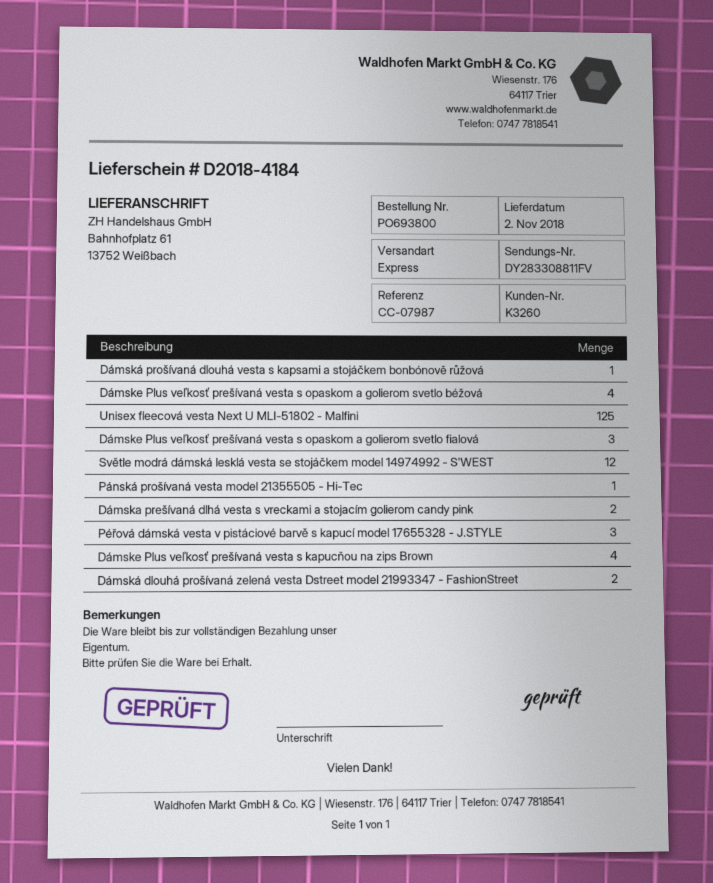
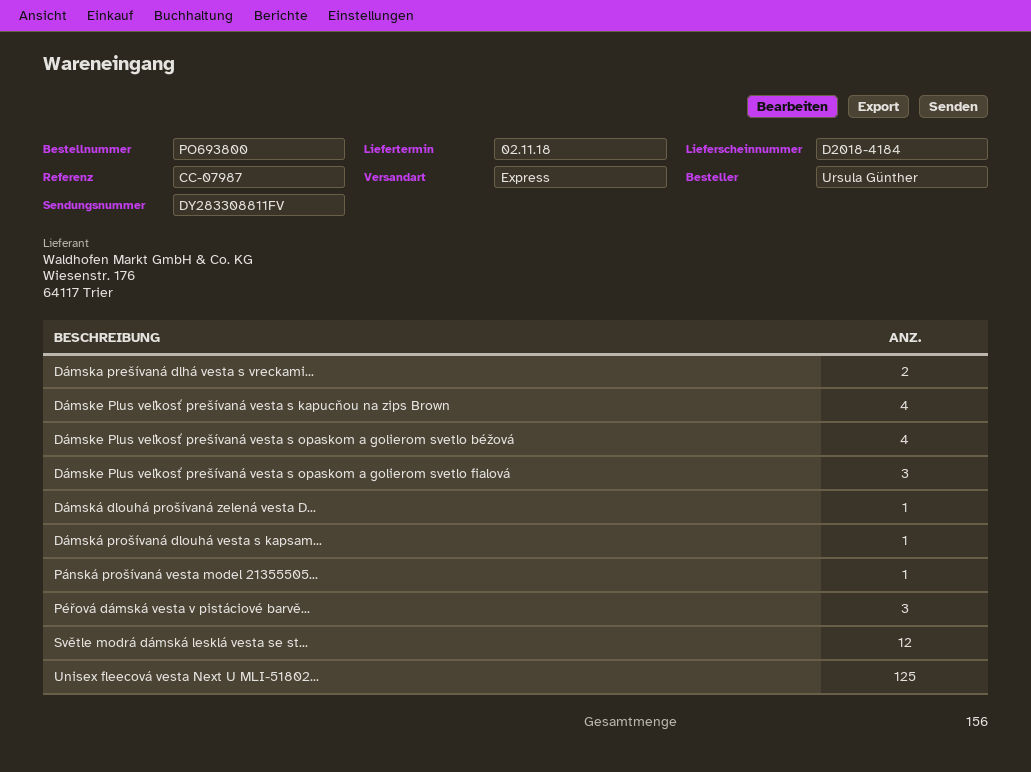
Dámská dlouhá prošívaná zelená vesta Dstreet model 21993347 - FashionStreet: 2 -> 1

